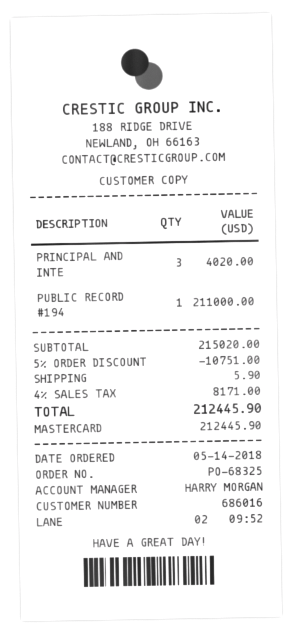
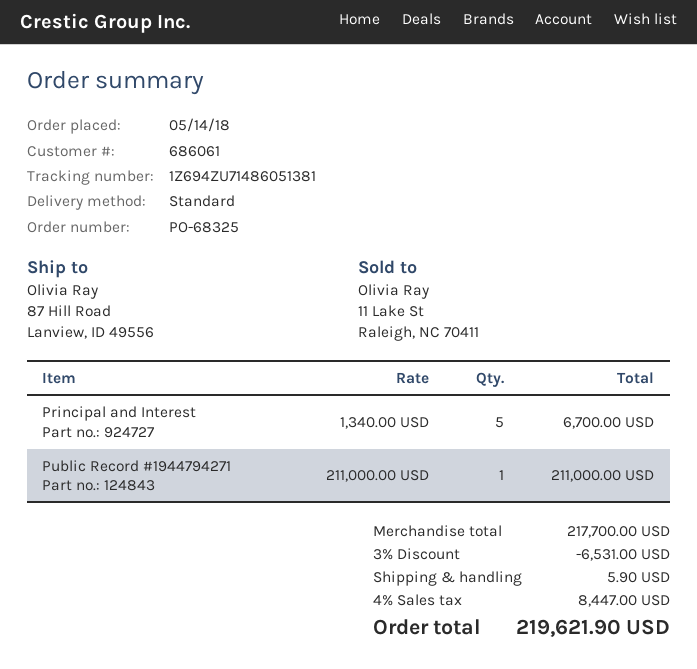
customer number: 686016 -> 686061
PRINCIPAL AND INTE: 3 for 4020.00 -> 5 for 6700.00
subtotal: 215020.00 -> 217700.00
discount: 5% = 10751.00 -> 3% = 6531.00
tax: 4% = 8171.00 -> 4% = 8447.00
total: 212445.90 -> 219621.90

